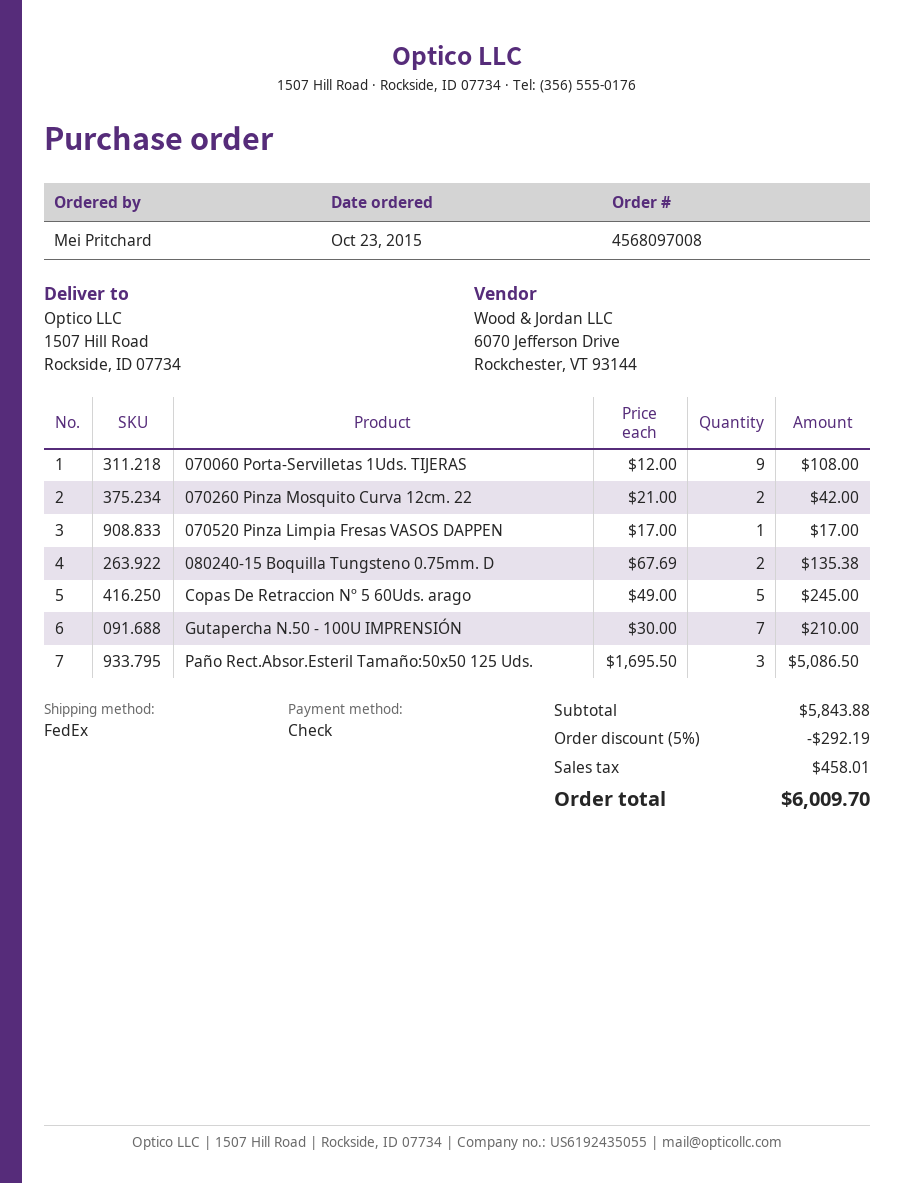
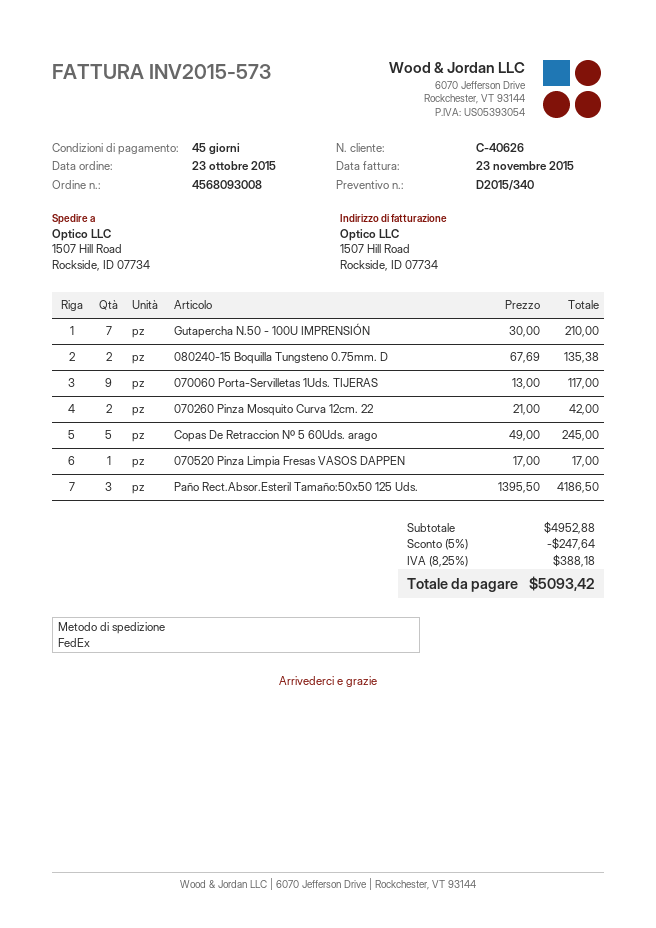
order number: 4568097008 -> 4568093008
070060 Porta-Servilletas 1Uds. TIJERAS: 9 x 12.00 = 108.00 -> 9 x 13.00 = 117.00
Paño Rect.Absor.Esteril Tamaño:50x50 125 Uds.: 3 x 1695.50 = 5086.50 -> 3 x 1395.50 = 4186.50
subtotal: 5843.88 -> 4952.88
discount: 5% = 292.19 -> 5% = 247.64
tax: 458.01 -> 388.18
total: 6009.70 -> 5093.42

